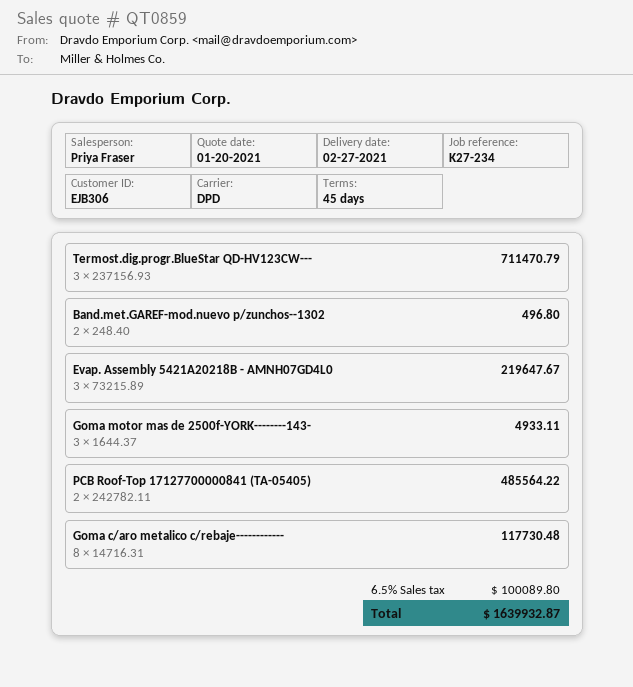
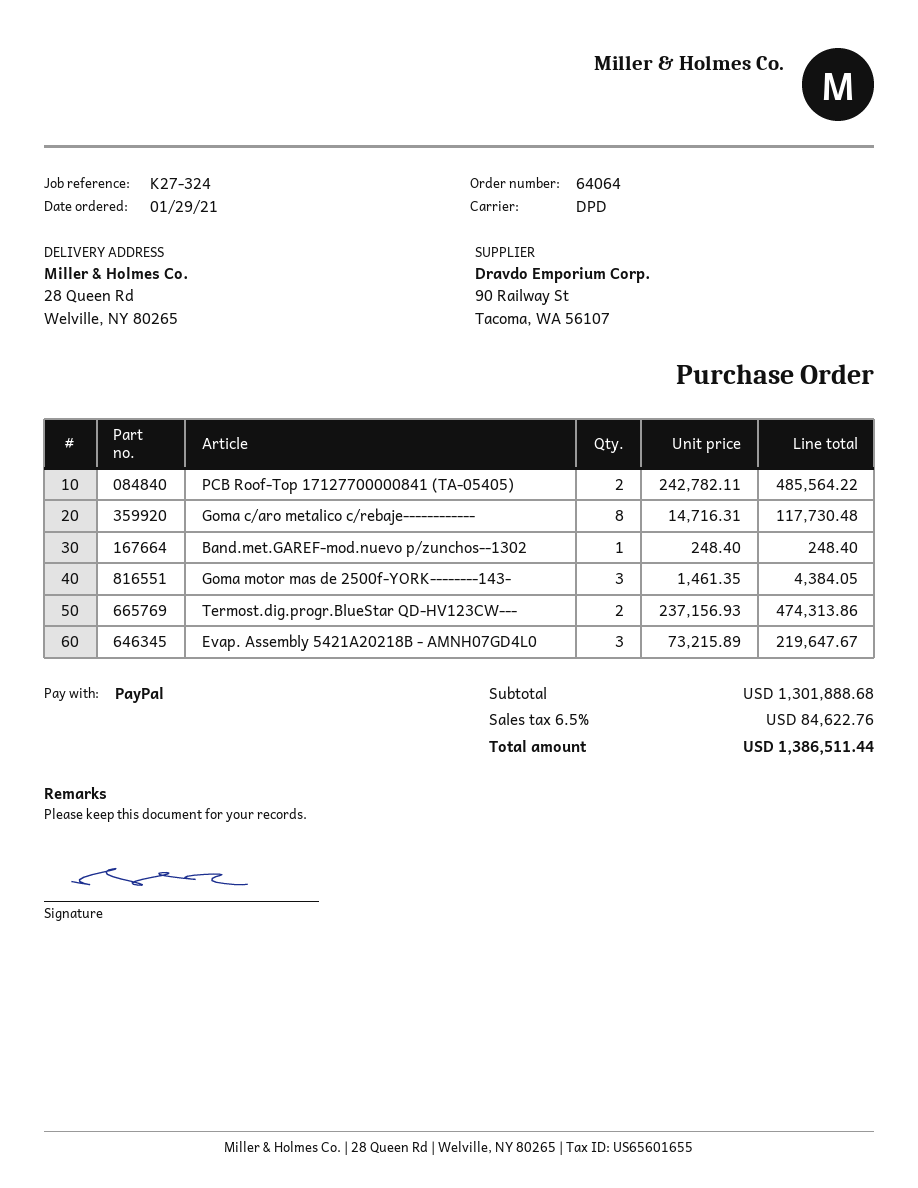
reference: K27-234 -> K27-324
Termost.dig.progr.BlueStar QD-HV123CW---: 3 x 237156.93 = 711470.79 -> 2 x 237156.93 = 474313.86
Band.met.GAREF-mod.nuevo p/zunchos--1302: 2 x 248.40 = 496.80 -> 1 x 248.40 = 248.40
Goma motor mas de 2500f-YORK--------143-: 3 x 1644.37 = 4933.11 -> 3 x 1461.35 = 4384.05
tax: 6.5% = 100089.80 -> 6.5% = 84622.76
total: 1639932.87 -> 1386511.44

